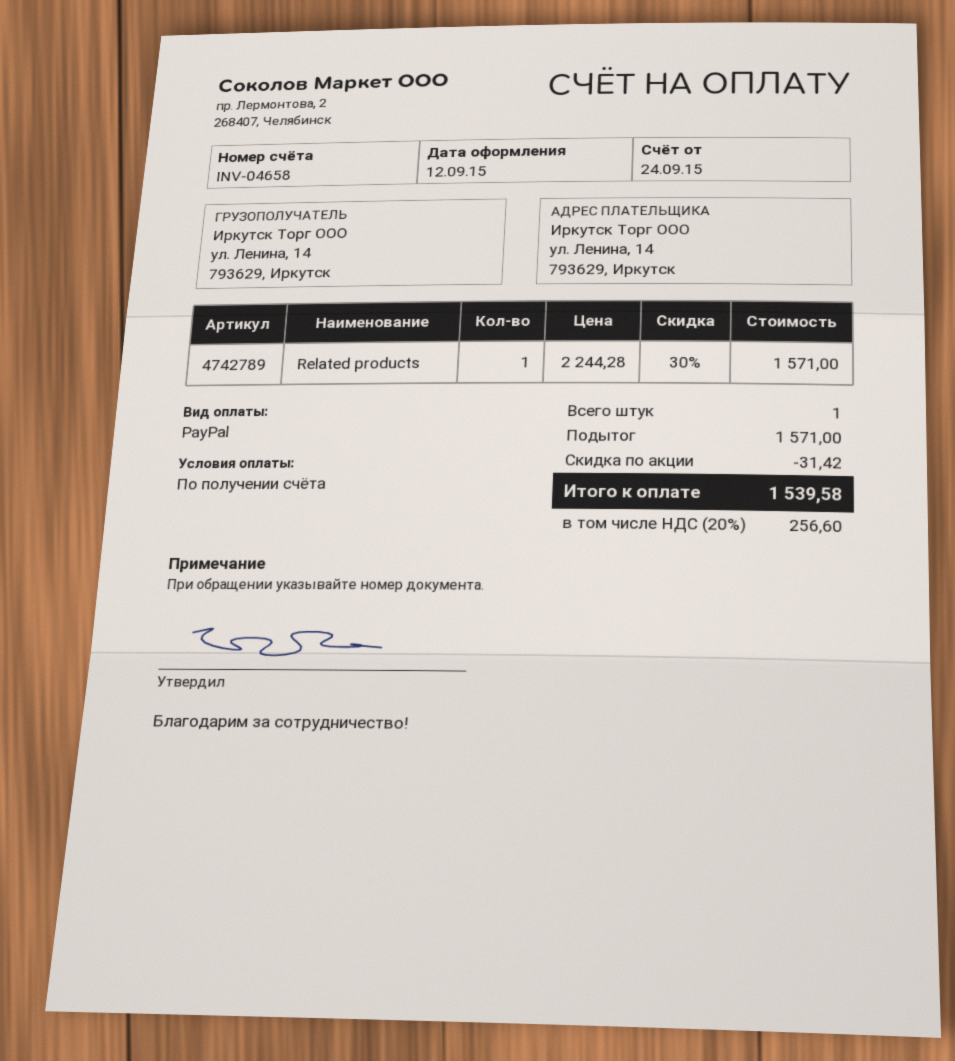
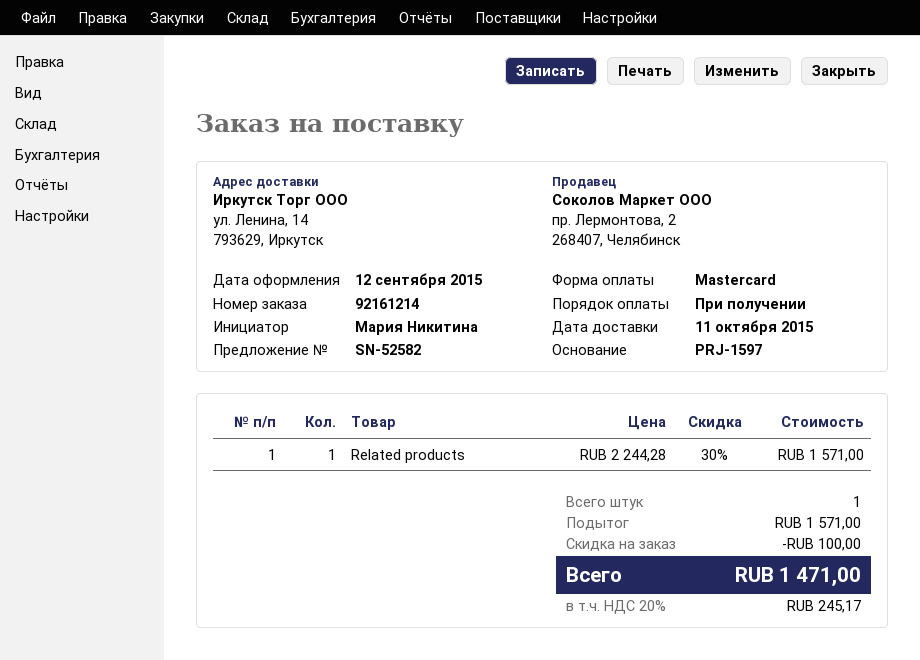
payment method: PayPal -> Mastercard
discount: 31.42 -> 100.00
tax: 20% = 256.60 -> 20% = 245.17
total: 1539.58 -> 1471.00

